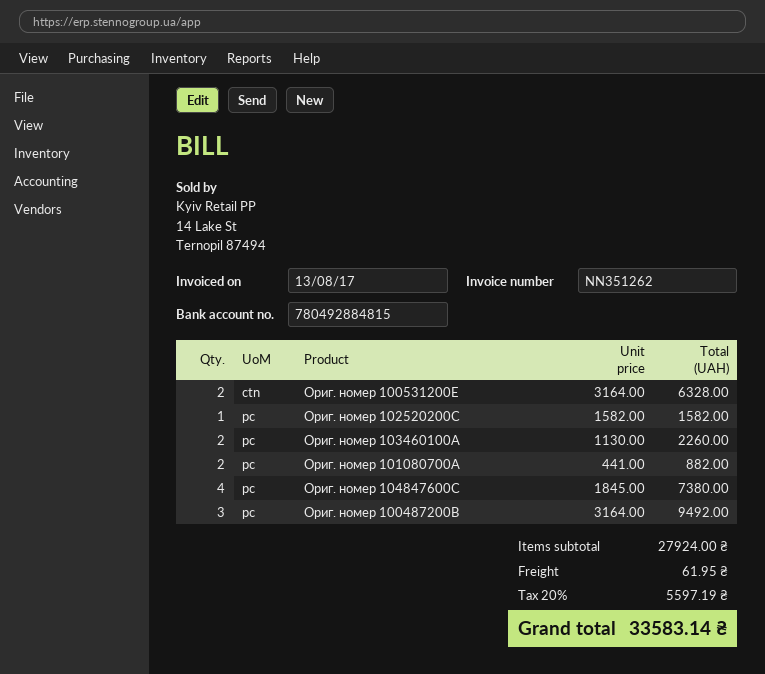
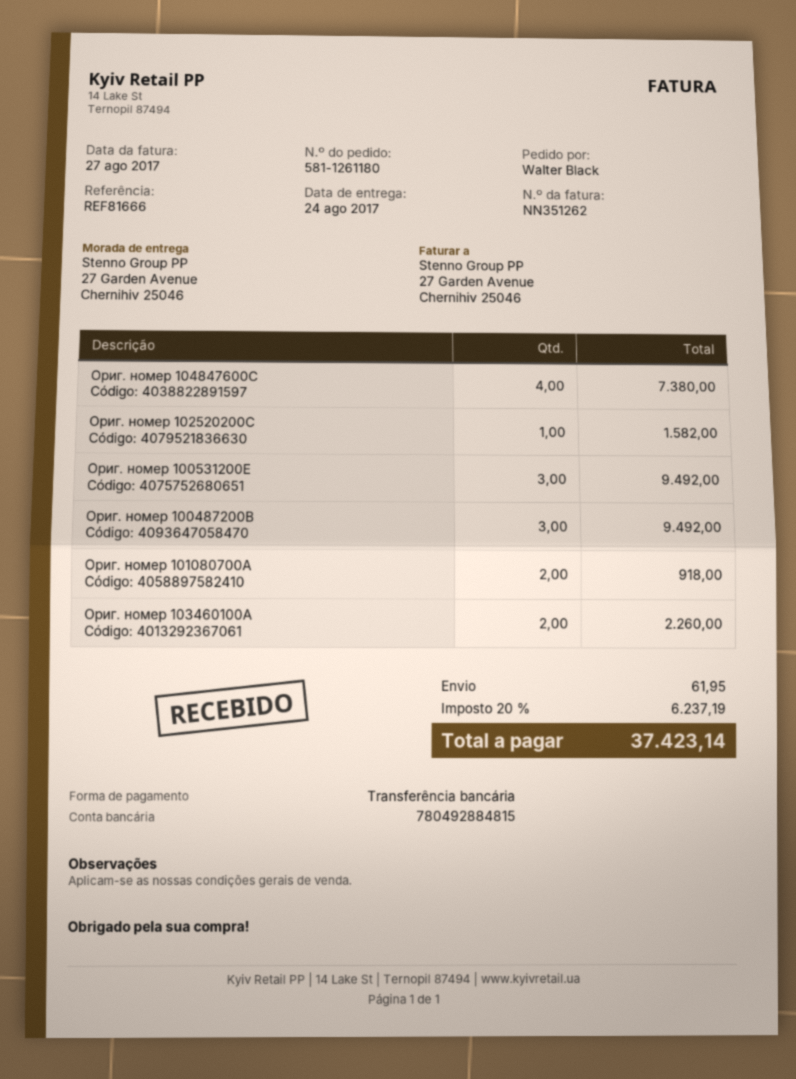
invoice date: 2017-08-13 -> 2017-08-27
Ориг. номер 100531200E: 2 for 6328.00 -> 3 for 9492.00
Ориг. номер 101080700A: 2 for 882.00 -> 2 for 918.00
tax: 20% = 5597.19 -> 20% = 6237.19
total: 33583.14 -> 37423.14

